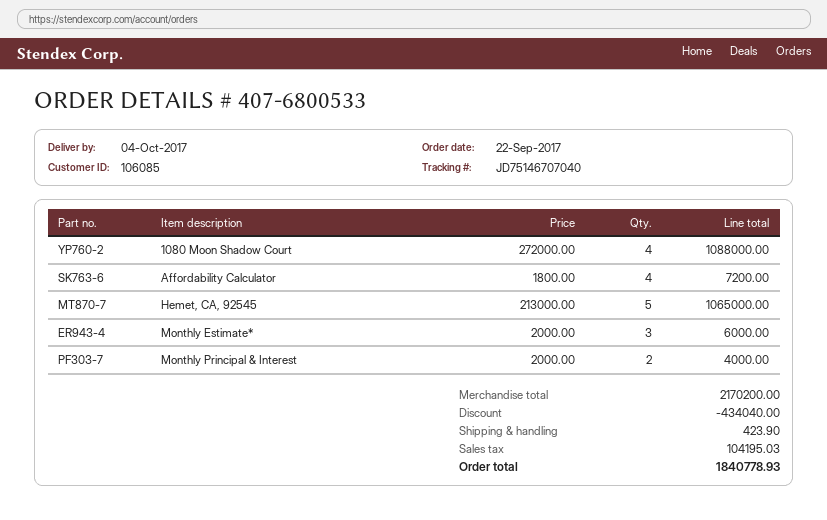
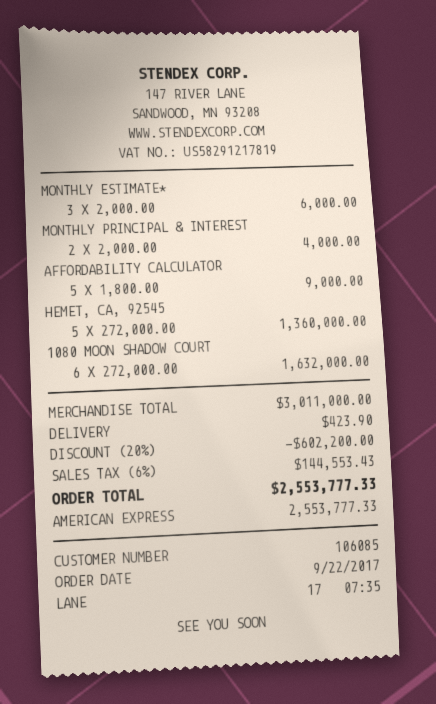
1080 Moon Shadow Court: 4 x 272000.00 = 1088000.00 -> 6 x 272000.00 = 1632000.00
Affordability Calculator: 4 x 1800.00 = 7200.00 -> 5 x 1800.00 = 9000.00
Hemet, CA, 92545: 5 x 213000.00 = 1065000.00 -> 5 x 272000.00 = 1360000.00
subtotal: 2170200.00 -> 3011000.00
discount: 434040.00 -> 602200.00
tax: 104195.03 -> 144553.43
total: 1840778.93 -> 2553777.33

